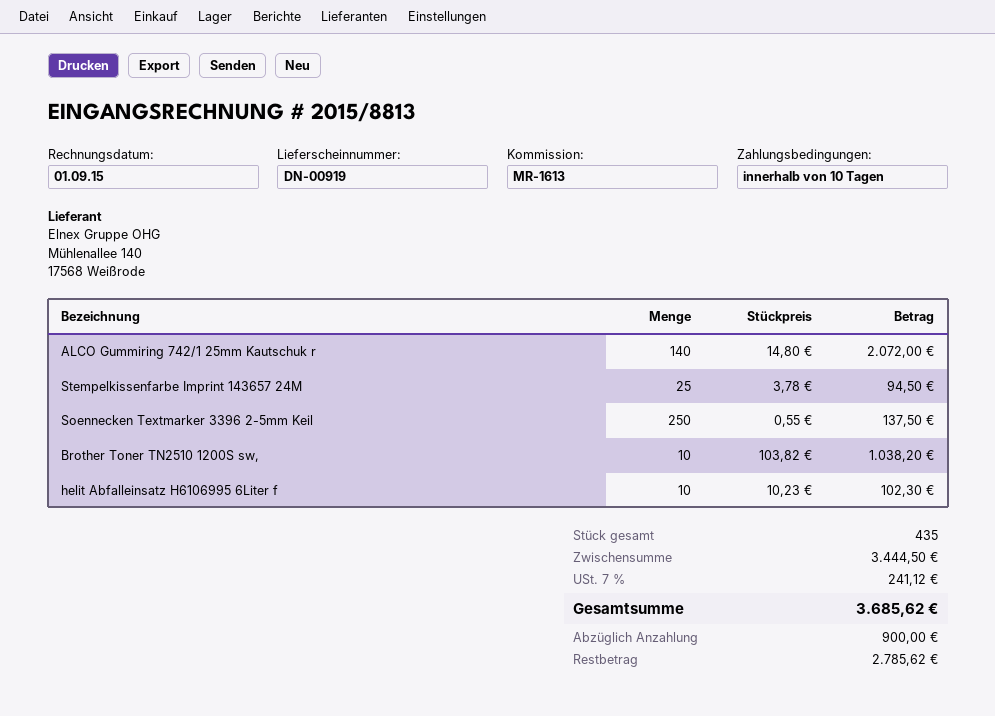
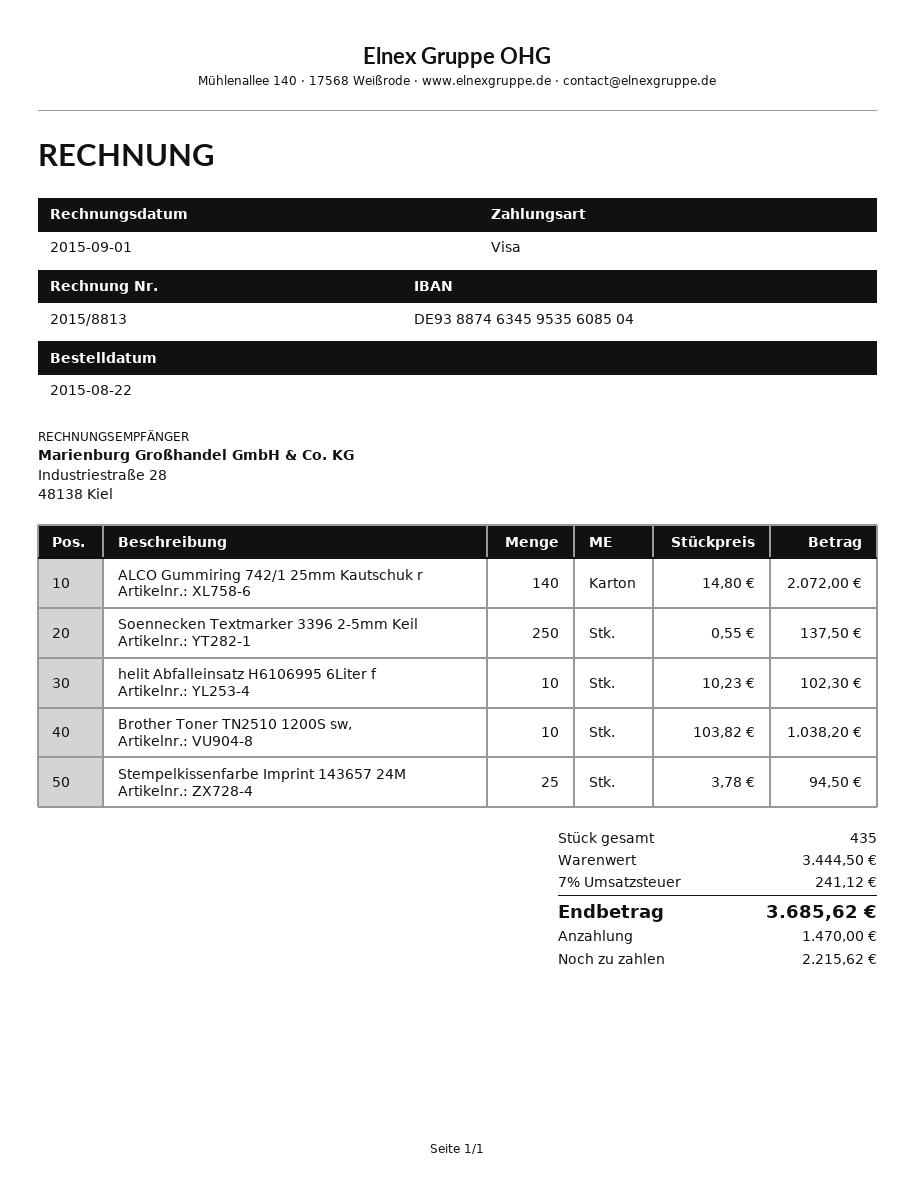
deposit: 900.00 -> 1470.00
balance: 2785.62 -> 2215.62

